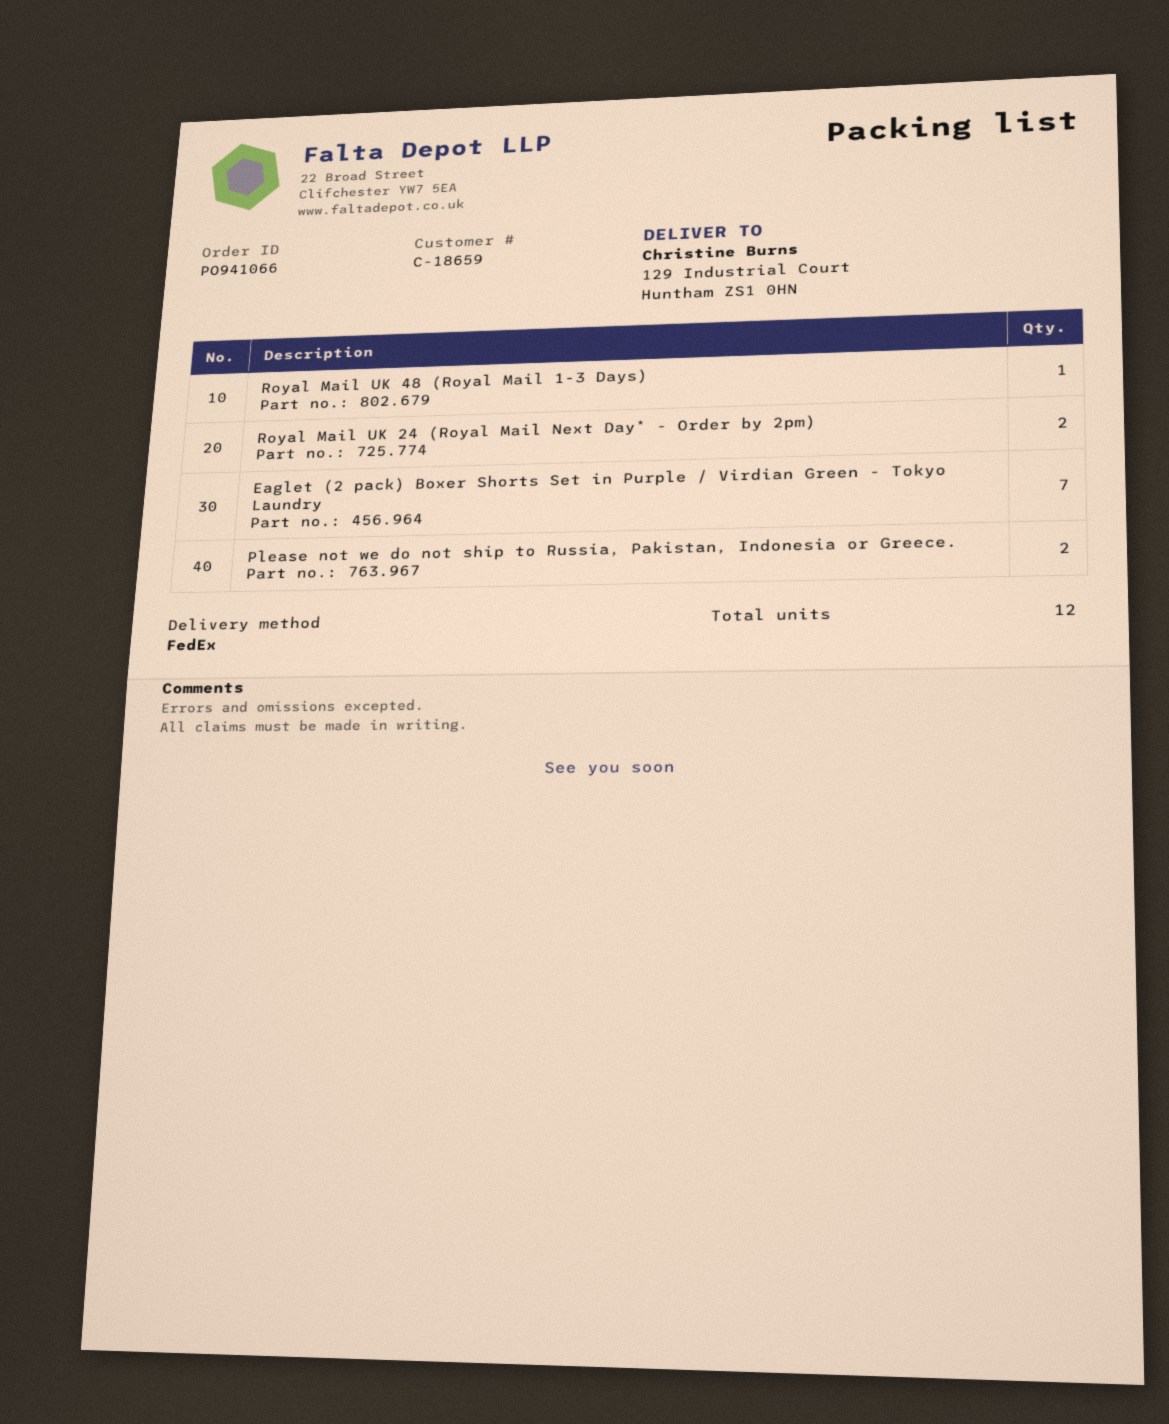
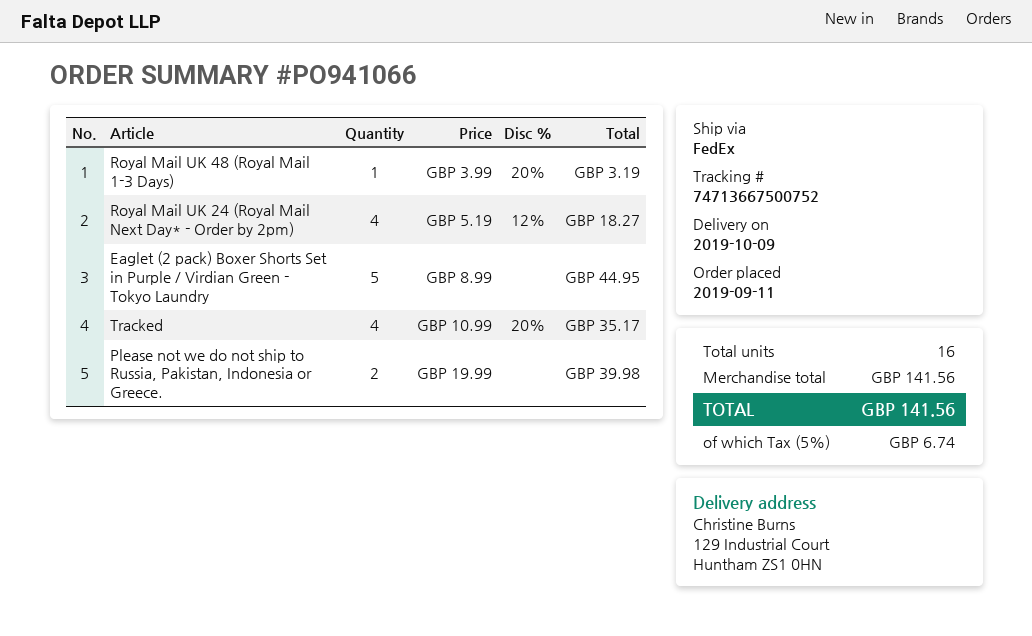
Royal Mail UK 24 (Royal Mail Next Day* - Order by 2pm): 2 -> 4
Eaglet (2 pack) Boxer Shorts Set in Purple / Virdian Green - Tokyo Laundry: 7 -> 5
Tracked: none -> 4
total quantity: 12 -> 16

